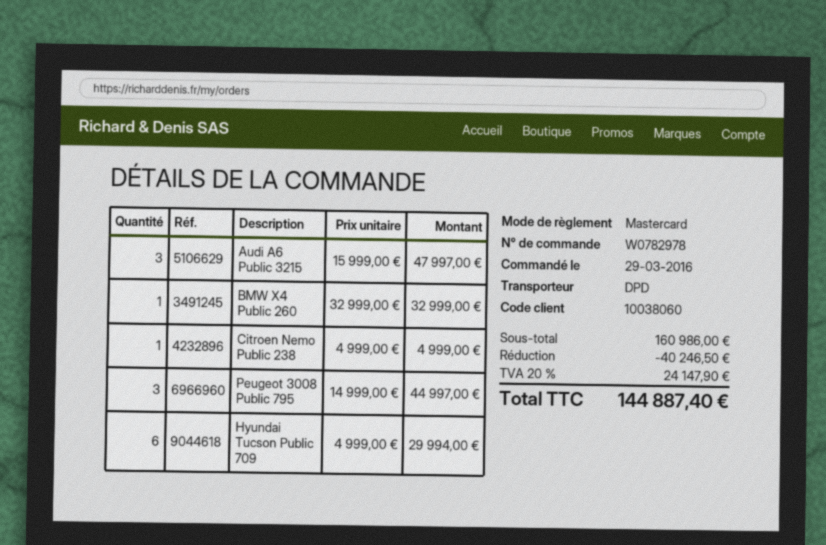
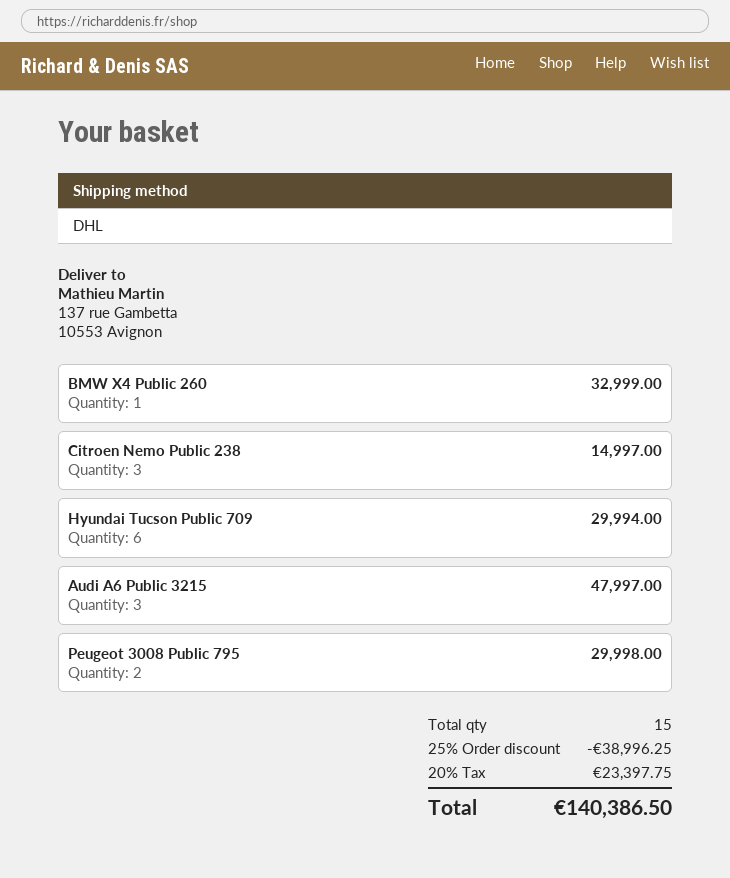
shipping method: DPD -> DHL
Citroen Nemo Public 238: 1 for 4999.00 -> 3 for 14997.00
Peugeot 3008 Public 795: 3 for 44997.00 -> 2 for 29998.00
discount: 40246.50 -> 38996.25
tax: 20% = 24147.90 -> 20% = 23397.75
total: 144887.40 -> 140386.50

